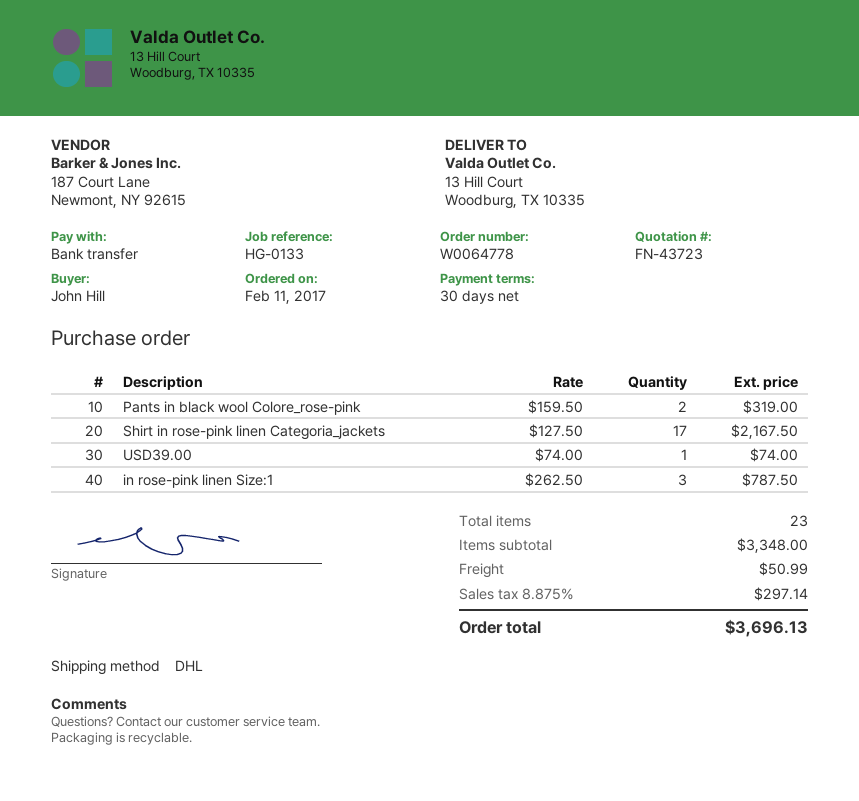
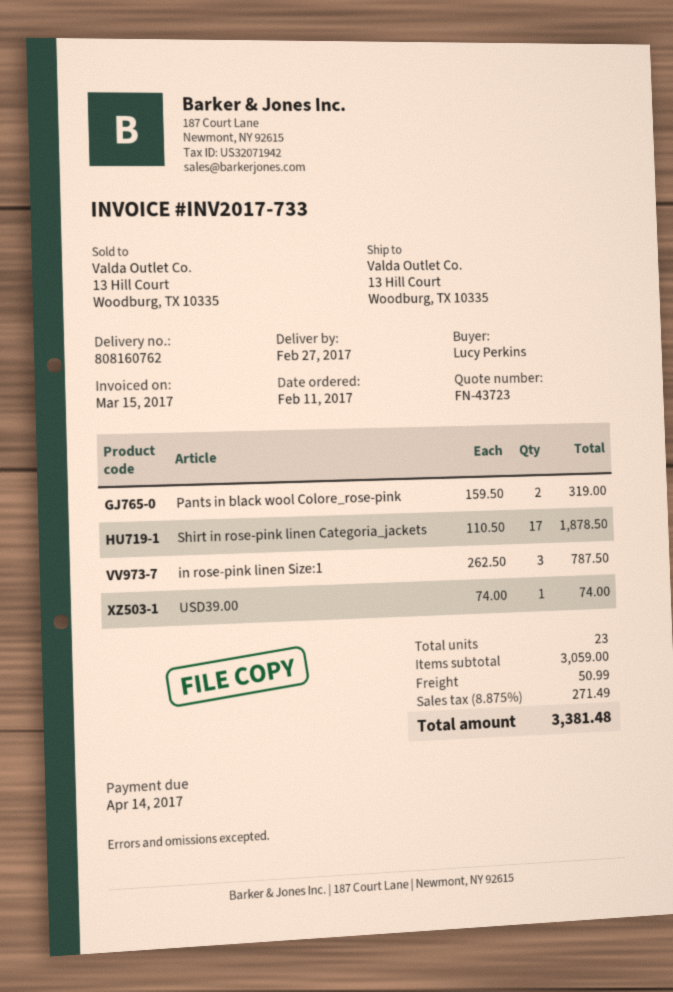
ordered by: John Hill -> Lucy Perkins
Shirt in rose-pink linen Categoria_jackets: 17 x 127.50 = 2167.50 -> 17 x 110.50 = 1878.50
subtotal: 3348.00 -> 3059.00
tax: 8.875% = 297.14 -> 8.875% = 271.49
total: 3696.13 -> 3381.48

